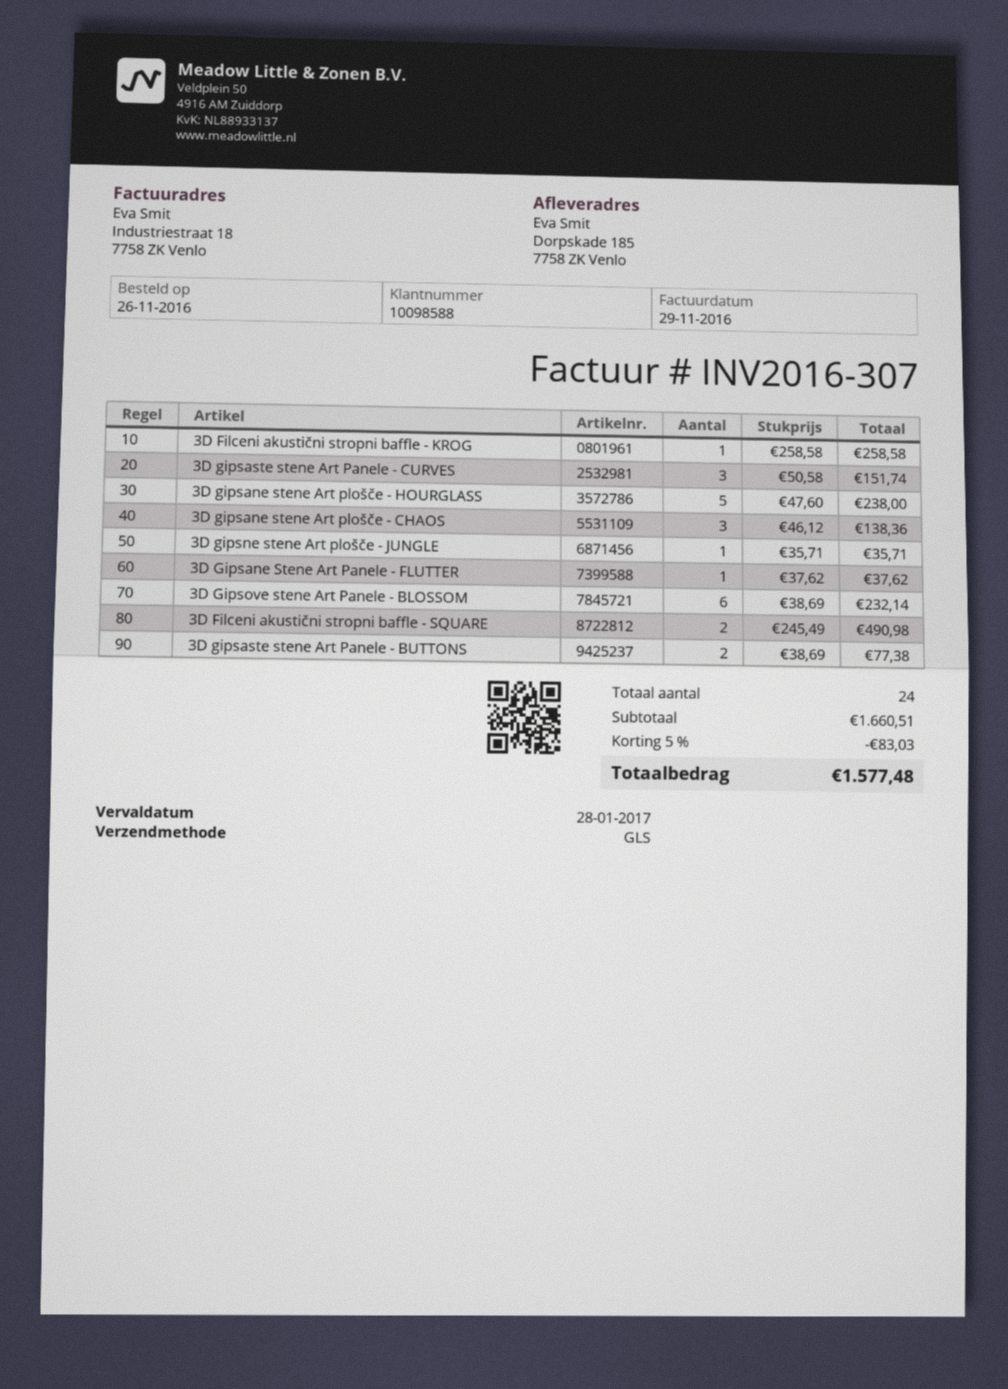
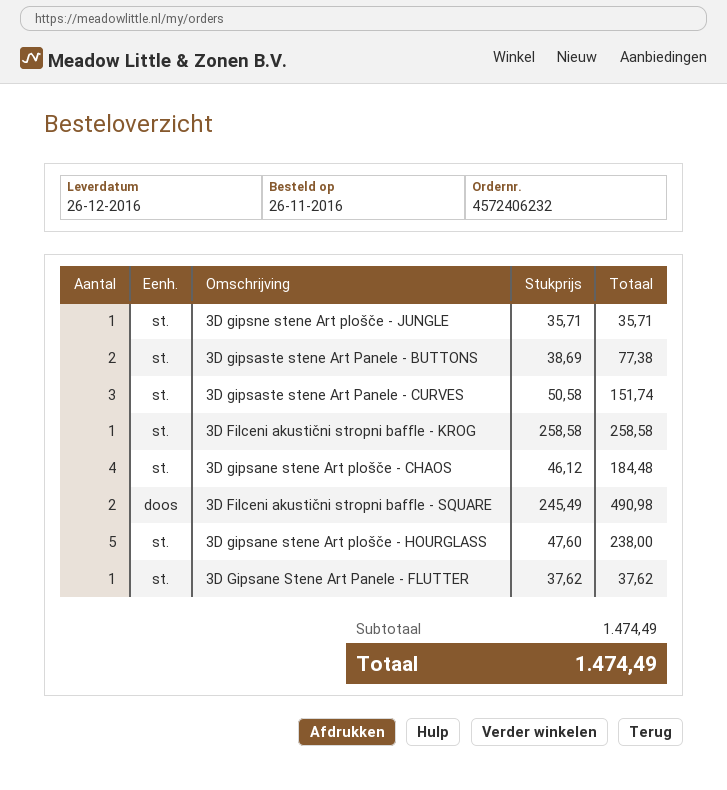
3D gipsane stene Art plošče - CHAOS: 3 x 46.12 = 138.36 -> 4 x 46.12 = 184.48
3D Gipsove stene Art Panele - BLOSSOM: 6 x 38.69 = 232.14 -> none
subtotal: 1660.51 -> 1474.49
discount: 5% = 83.03 -> none
total: 1577.48 -> 1474.49

